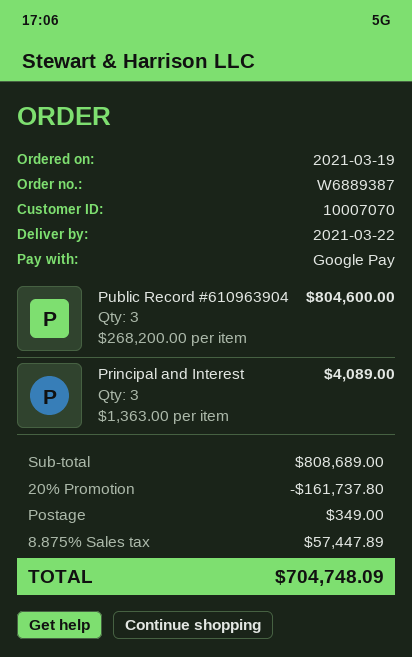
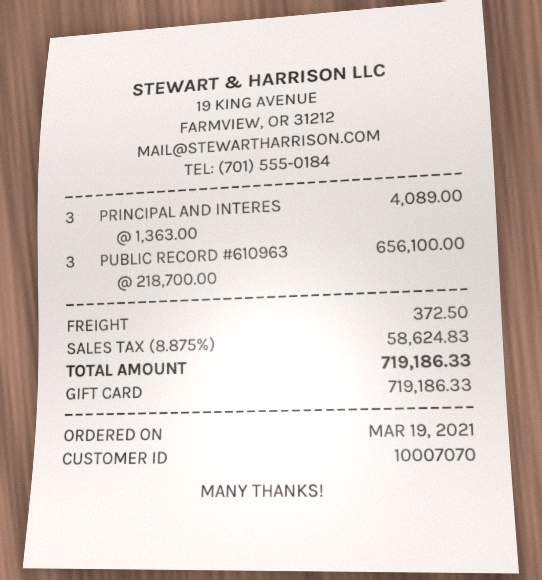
payment method: Google Pay -> gift card
Public Record #610963904: 3 x 268200.00 = 804600.00 -> 3 x 218700.00 = 656100.00
discount: 20% = 161737.80 -> none
shipping: 349.00 -> 372.50
tax: 8.875% = 57447.89 -> 8.875% = 58624.83
total: 704748.09 -> 719186.33

